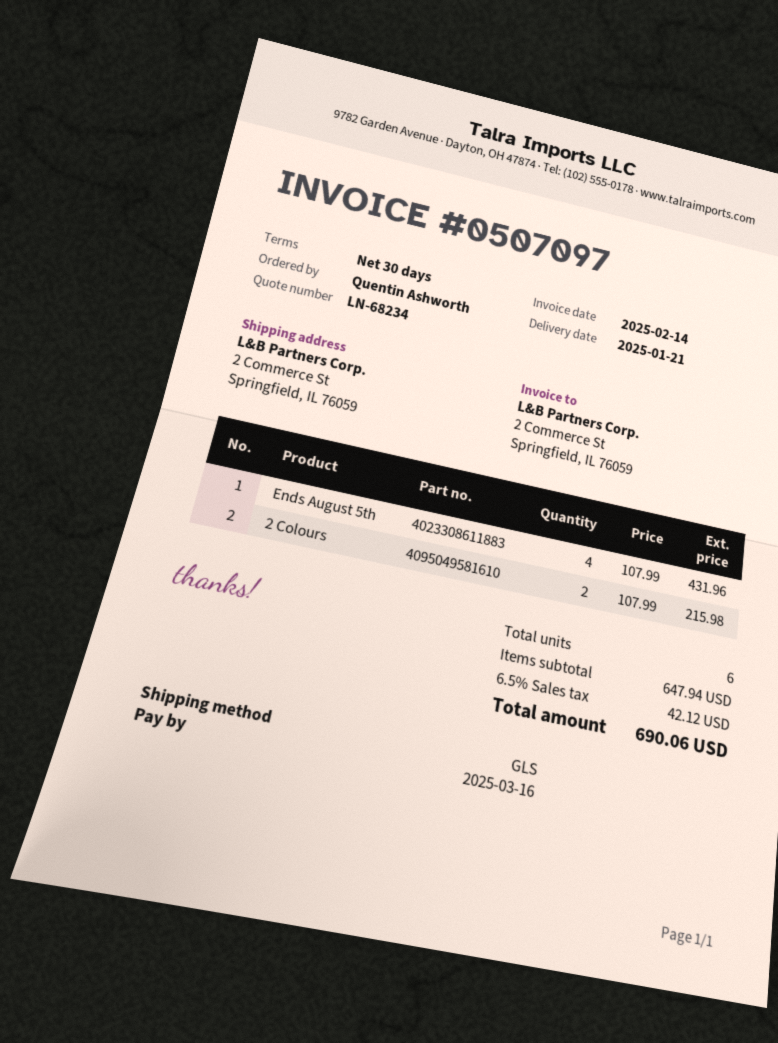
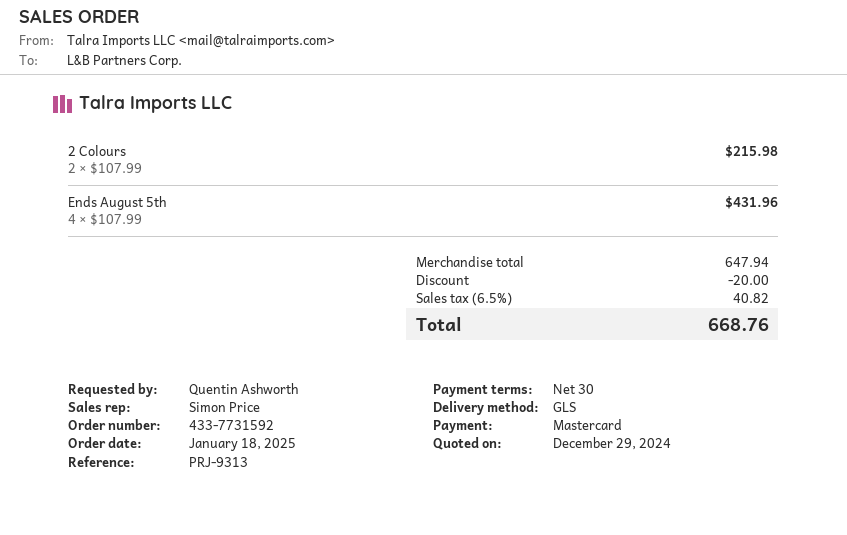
discount: none -> 20.00
tax: 6.5% = 42.12 -> 6.5% = 40.82
total: 690.06 -> 668.76

